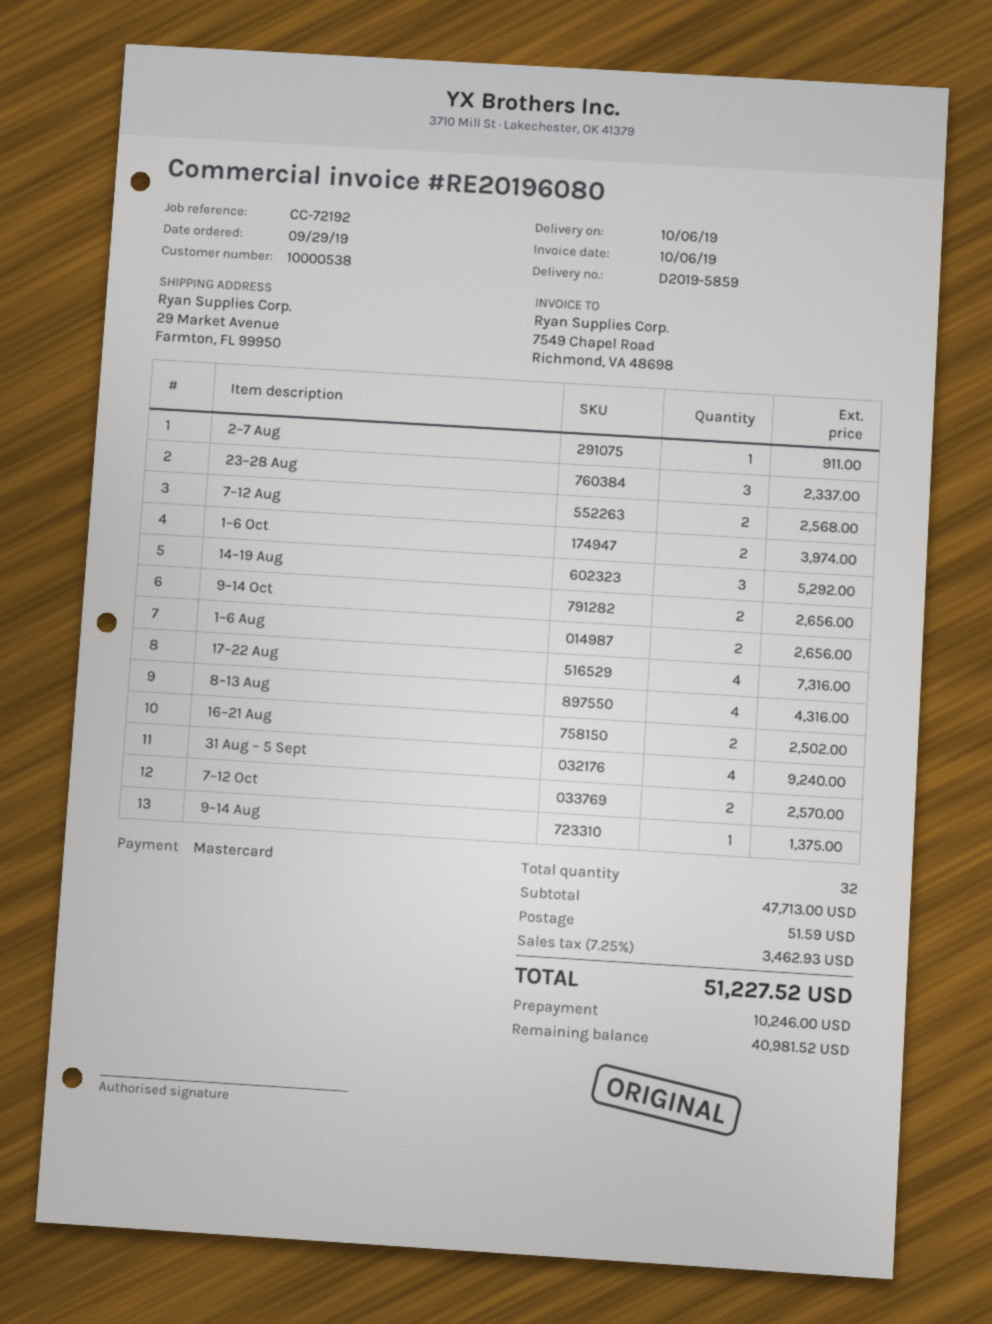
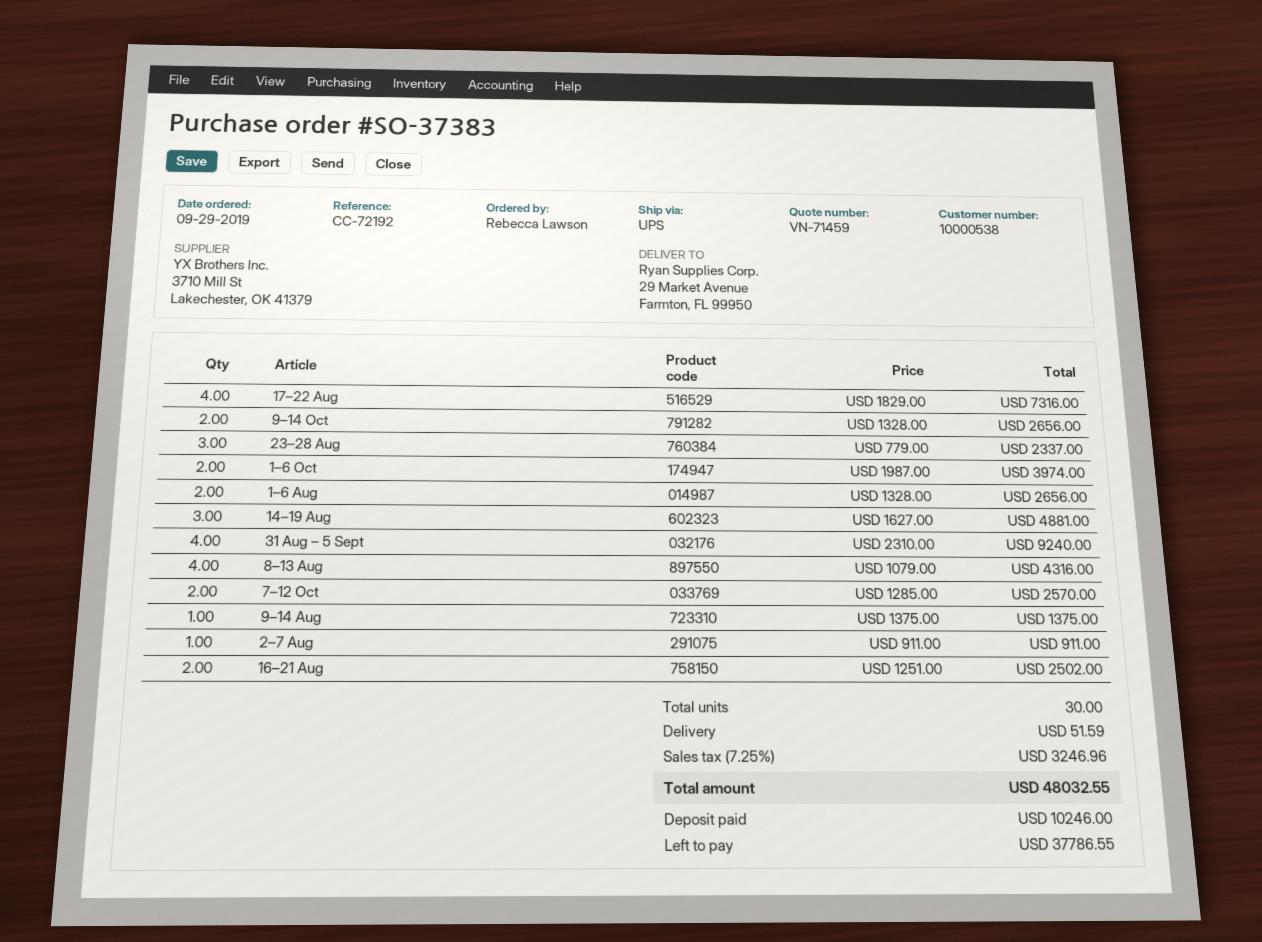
7–12 Aug: 2 for 2568.00 -> none
14–19 Aug: 3 for 5292.00 -> 3 for 4881.00
total quantity: 32 -> 30
tax: 7.25% = 3462.93 -> 7.25% = 3246.96
total: 51227.52 -> 48032.55
balance: 40981.52 -> 37786.55

